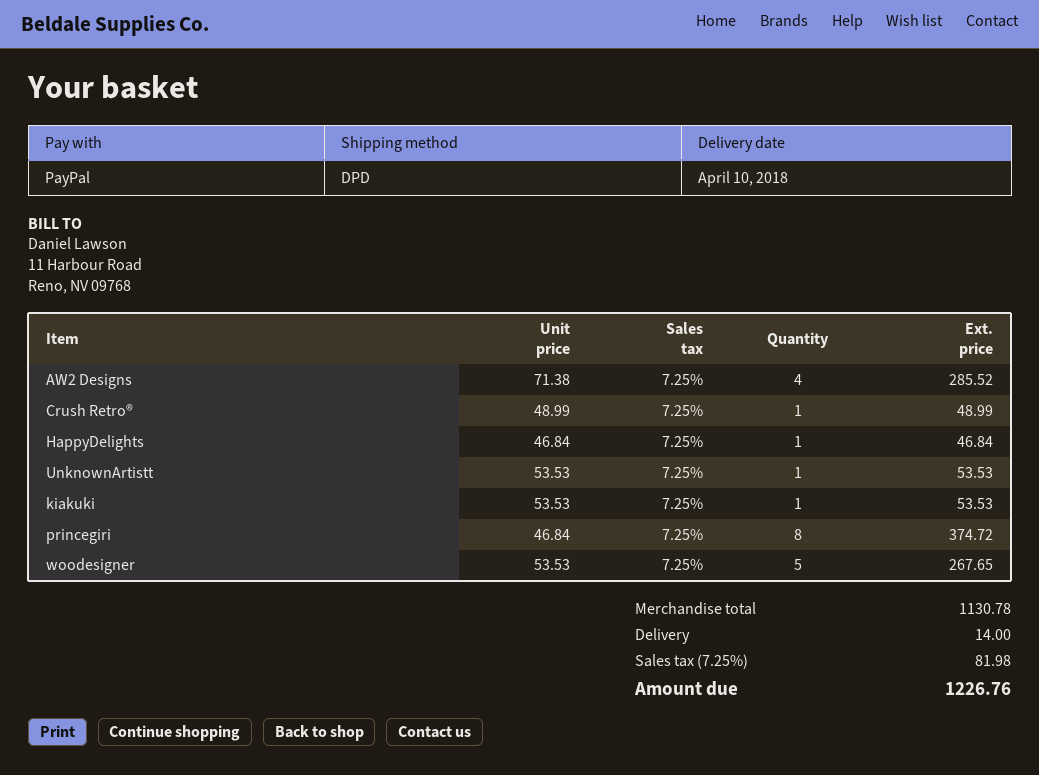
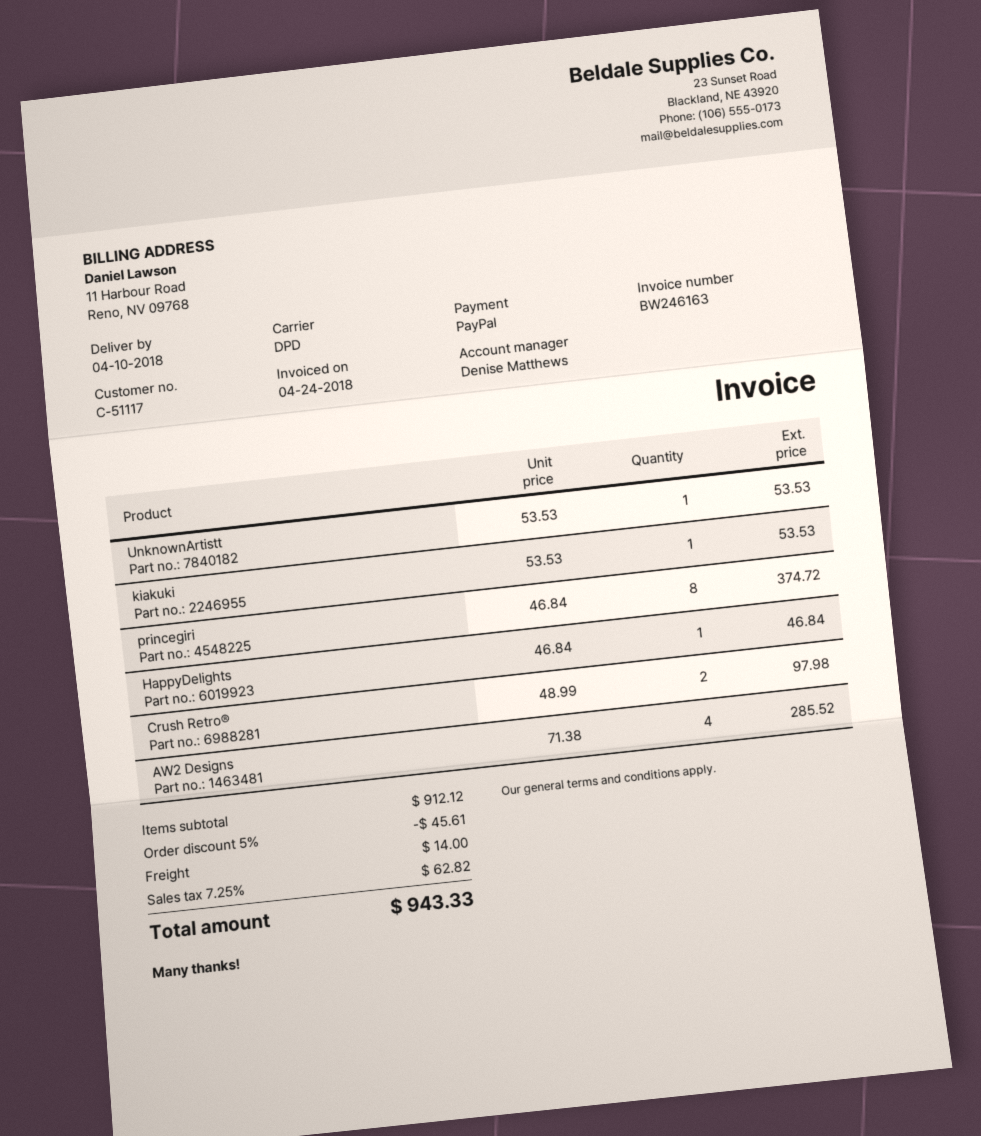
Crush Retro®: 1 x 48.99 = 48.99 -> 2 x 48.99 = 97.98
woodesigner: 5 x 53.53 = 267.65 -> none
subtotal: 1130.78 -> 912.12
discount: none -> 5% = 45.61
tax: 7.25% = 81.98 -> 7.25% = 62.82
total: 1226.76 -> 943.33

